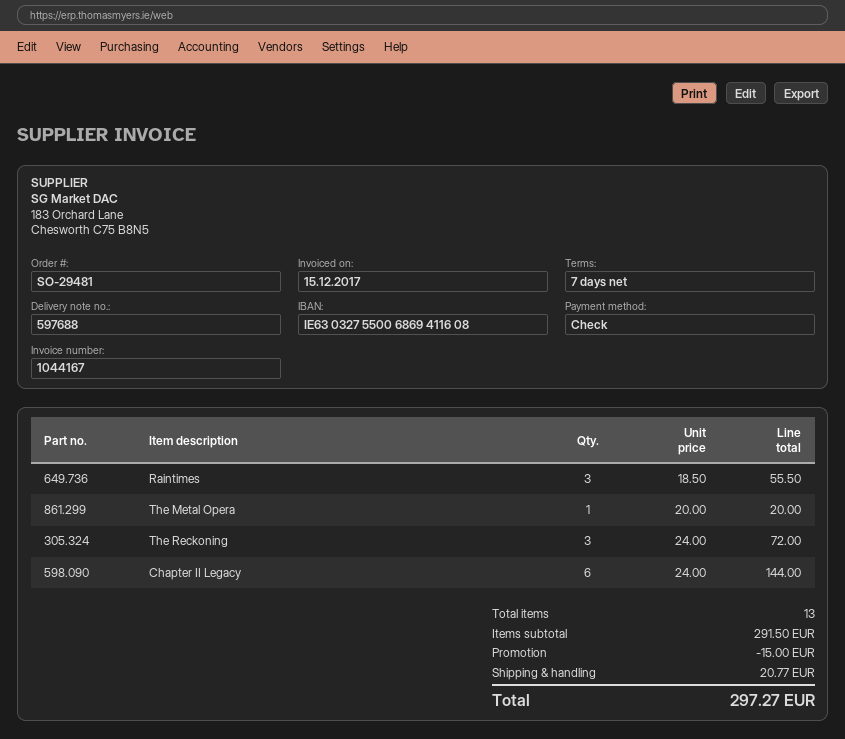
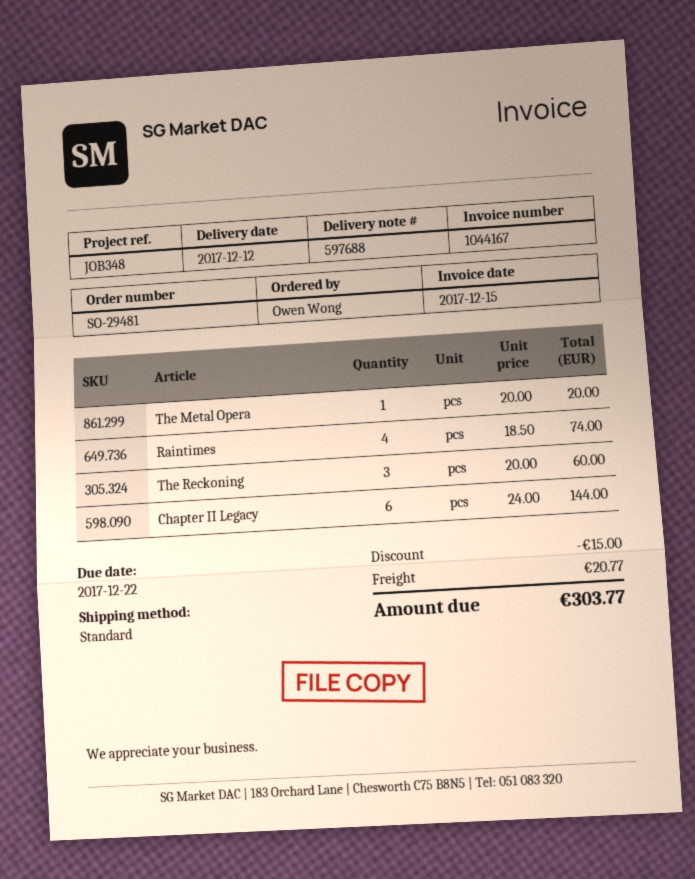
Raintimes: 3 x 18.50 = 55.50 -> 4 x 18.50 = 74.00
The Reckoning: 3 x 24.00 = 72.00 -> 3 x 20.00 = 60.00
total: 297.27 -> 303.77

